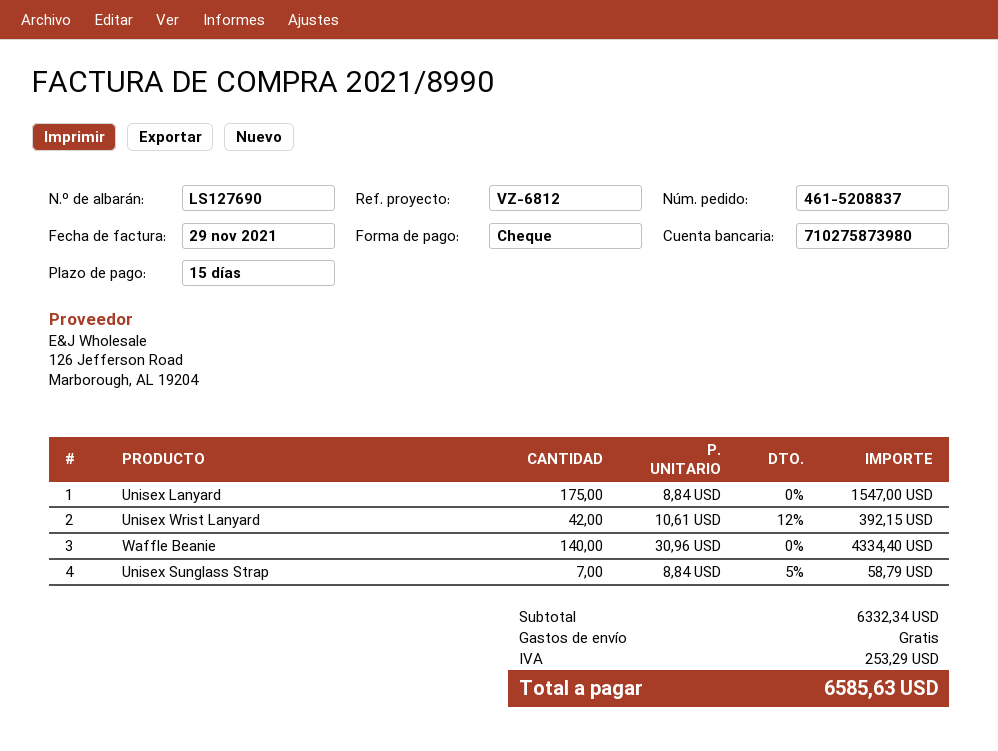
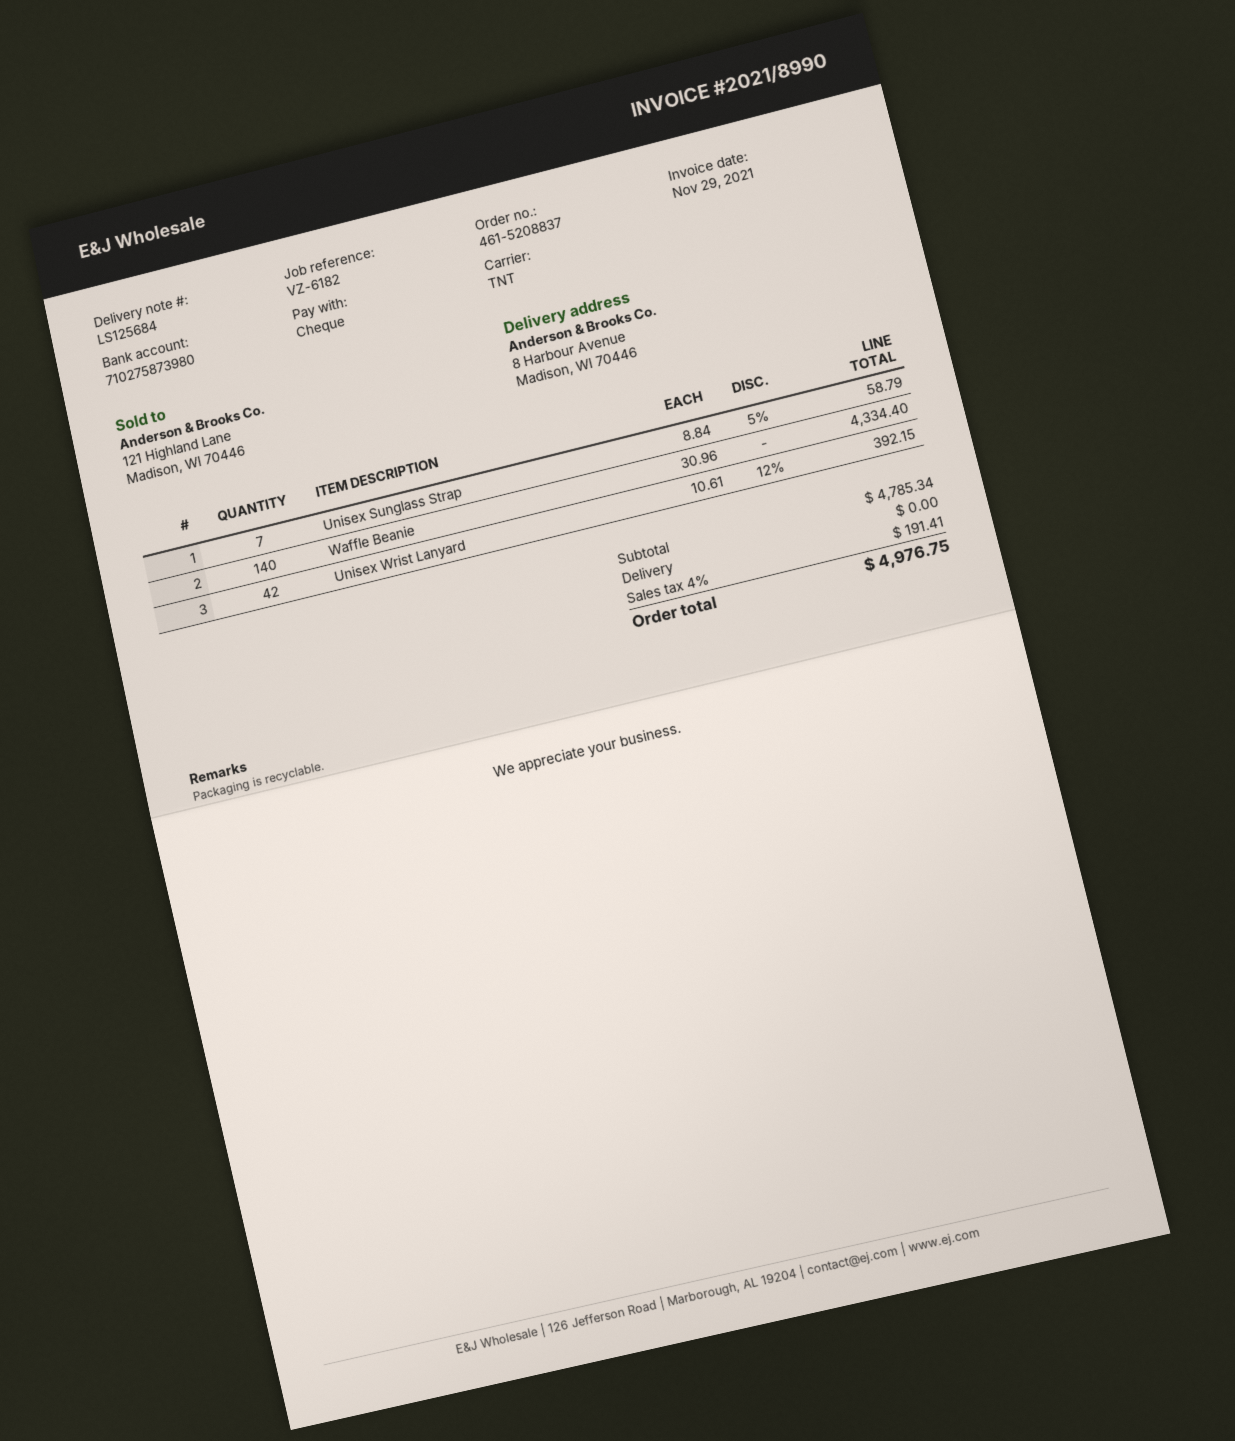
delivery note number: LS127690 -> LS125684
reference: VZ-6812 -> VZ-6182
Unisex Lanyard: 175 x 8.84 = 1547.00 -> none
subtotal: 6332.34 -> 4785.34
tax: 253.29 -> 191.41
total: 6585.63 -> 4976.75

